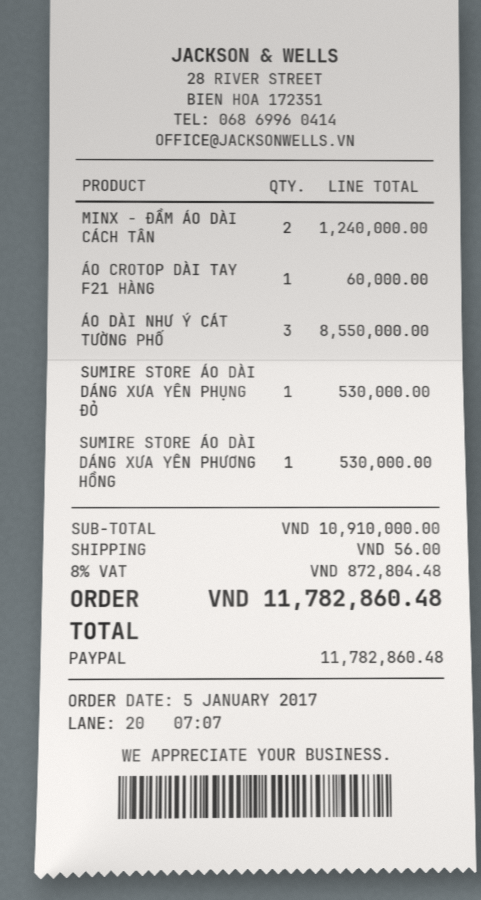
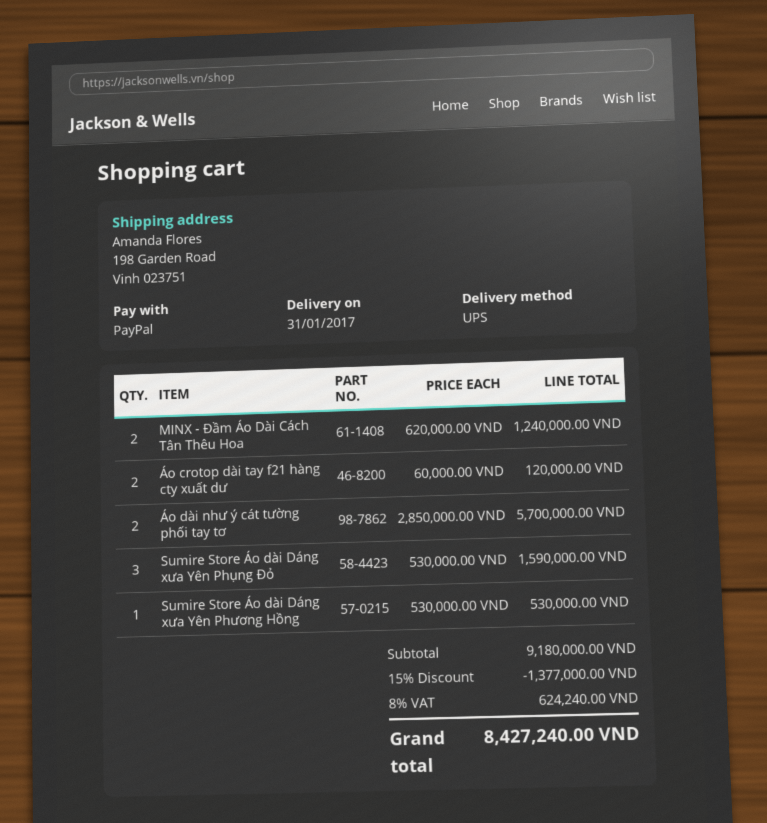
ÁO CROTOP DÀI TAY F21 HÀNG: 1 for 60000.00 -> 2 for 120000.00
ÁO DÀI NHƯ Ý CÁT TƯỜNG PHỐ: 3 for 8550000.00 -> 2 for 5700000.00
SUMIRE STORE ÁO DÀI DÁNG XƯA YÊN PHỤNG ĐỎ: 1 for 530000.00 -> 3 for 1590000.00
subtotal: 10910000.00 -> 9180000.00
discount: none -> 15% = 1377000.00
shipping: 56.00 -> none
tax: 8% = 872804.48 -> 8% = 624240.00
total: 11782860.48 -> 8427240.00

